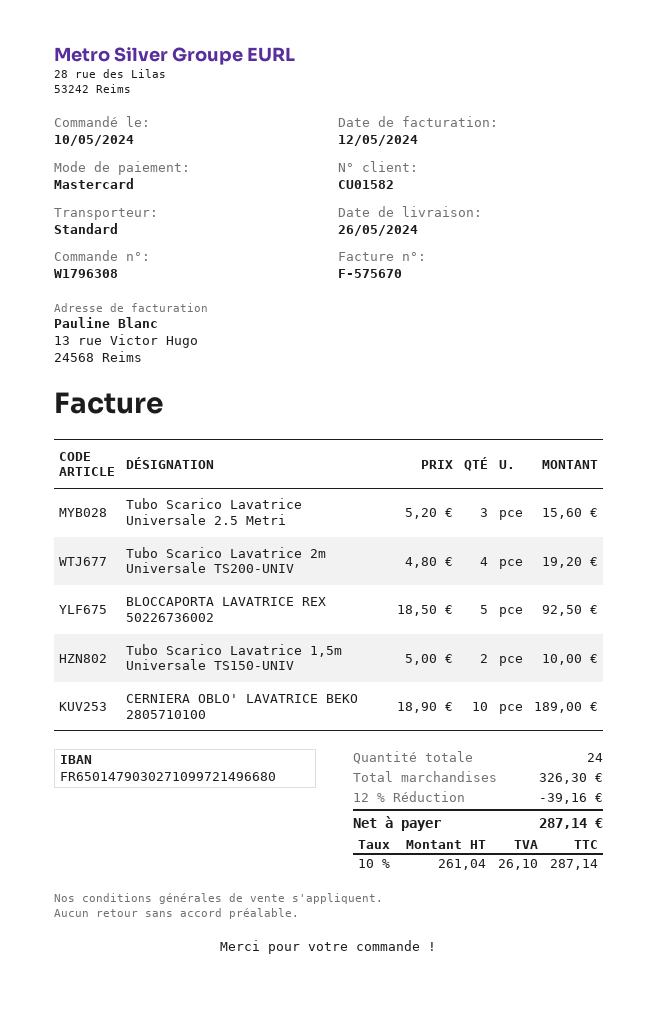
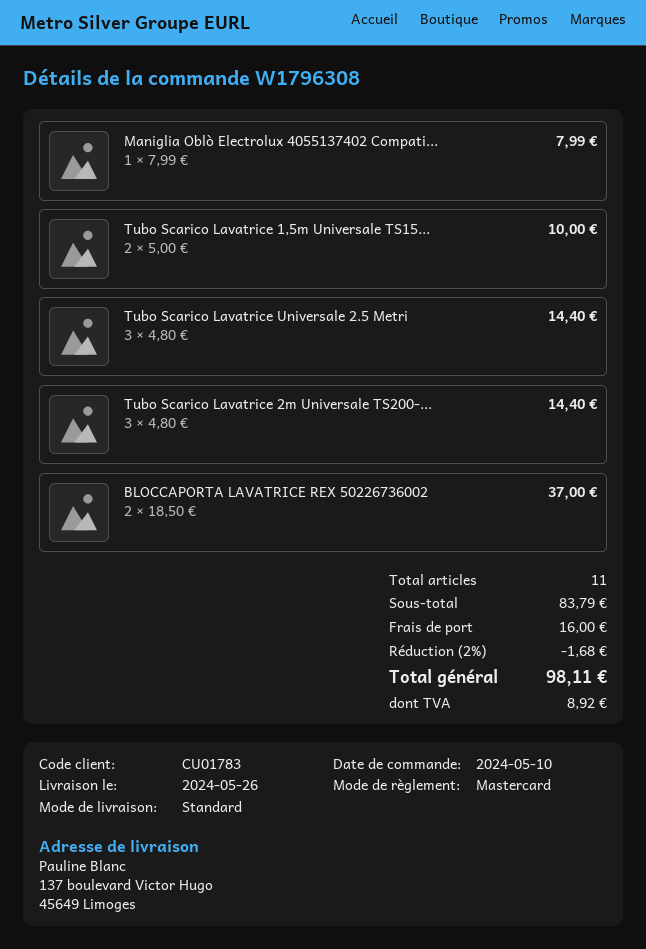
customer number: CU01582 -> CU01783
Tubo Scarico Lavatrice Universale 2.5 Metri: 3 x 5.20 = 15.60 -> 3 x 4.80 = 14.40
Tubo Scarico Lavatrice 2m Universale TS200-UNIV: 4 x 4.80 = 19.20 -> 3 x 4.80 = 14.40
BLOCCAPORTA LAVATRICE REX 50226736002: 5 x 18.50 = 92.50 -> 2 x 18.50 = 37.00
CERNIERA OBLO' LAVATRICE BEKO 2805710100: 10 x 18.90 = 189.00 -> none
Maniglia Oblò Electrolux 4055137402 Compati...: none -> 1 x 7.99 = 7.99
total quantity: 24 -> 11
subtotal: 326.30 -> 83.79
discount: 12% = 39.16 -> 2% = 1.68
shipping: none -> 16.00
tax: 26.10 -> 8.92
total: 287.14 -> 98.11

